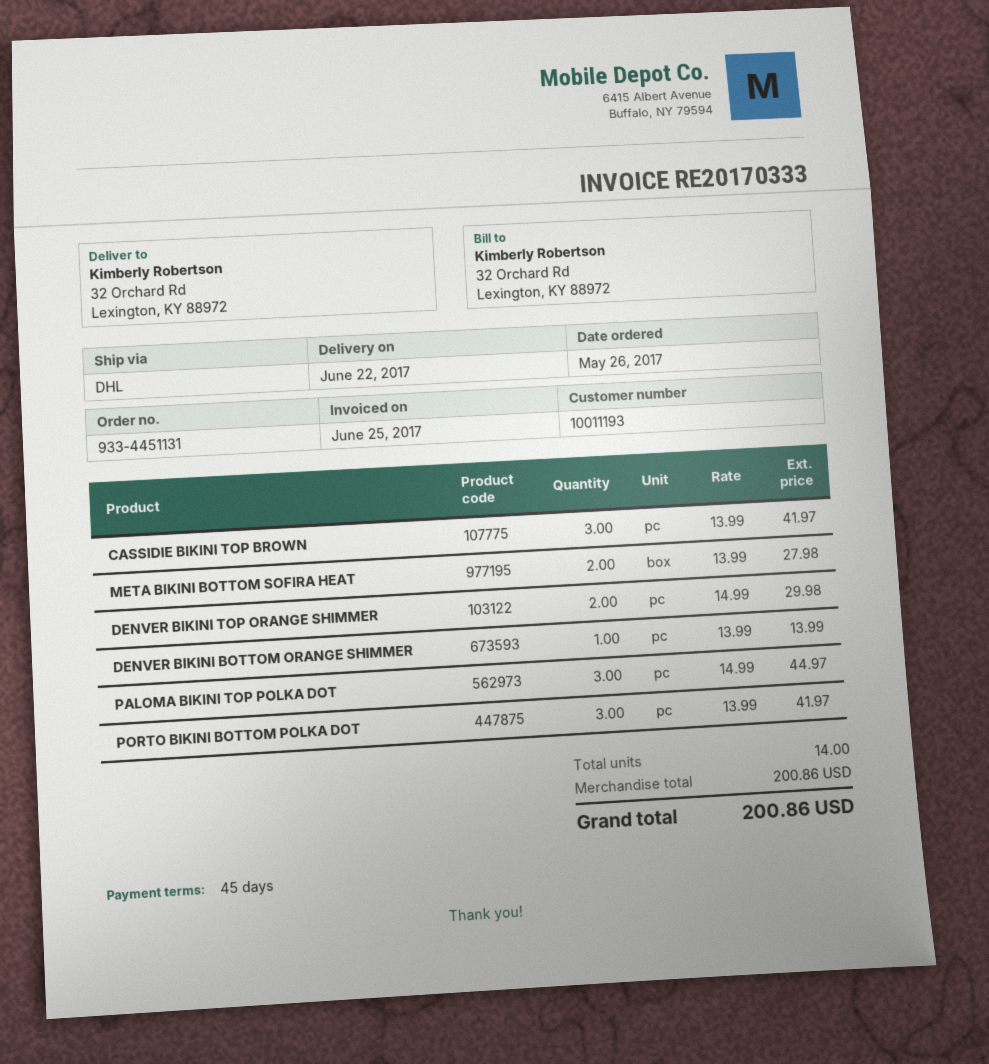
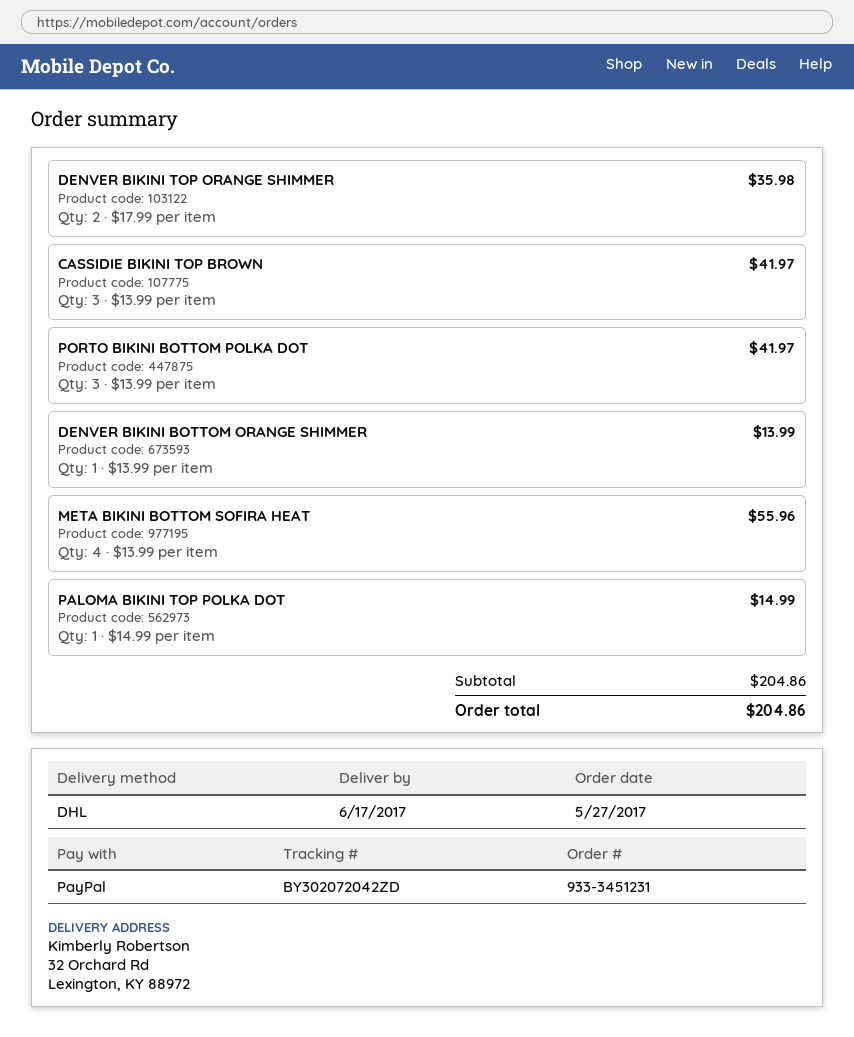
order number: 933-4451131 -> 933-3451231
order date: 2017-05-26 -> 2017-05-27
delivery date: 2017-06-22 -> 2017-06-17
META BIKINI BOTTOM SOFIRA HEAT: 2 x 13.99 = 27.98 -> 4 x 13.99 = 55.96
DENVER BIKINI TOP ORANGE SHIMMER: 2 x 14.99 = 29.98 -> 2 x 17.99 = 35.98
PALOMA BIKINI TOP POLKA DOT: 3 x 14.99 = 44.97 -> 1 x 14.99 = 14.99
subtotal: 200.86 -> 204.86
total: 200.86 -> 204.86

